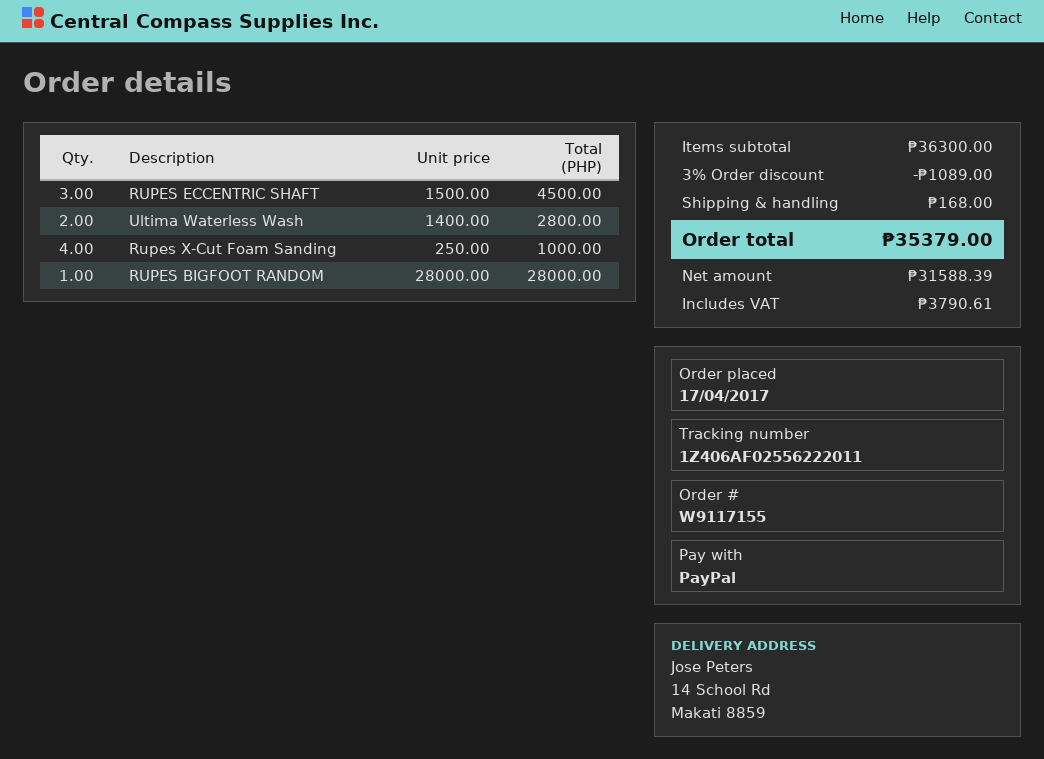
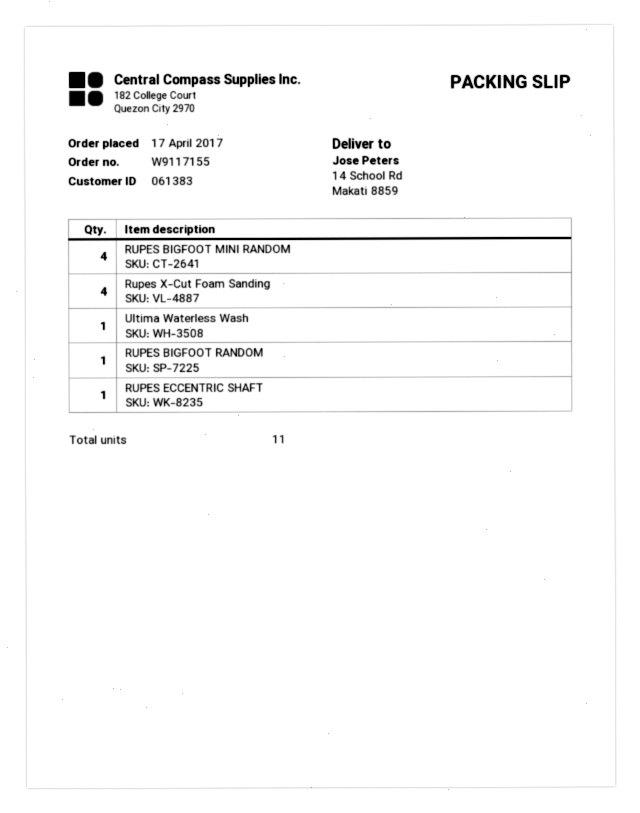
RUPES ECCENTRIC SHAFT: 3 -> 1
Ultima Waterless Wash: 2 -> 1
RUPES BIGFOOT MINI RANDOM: none -> 4

